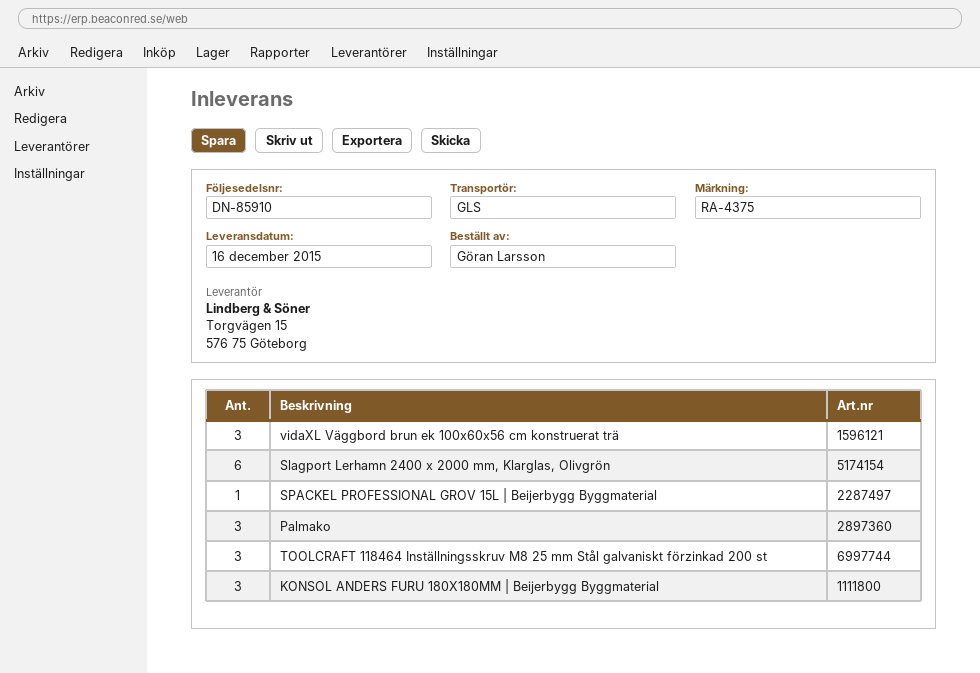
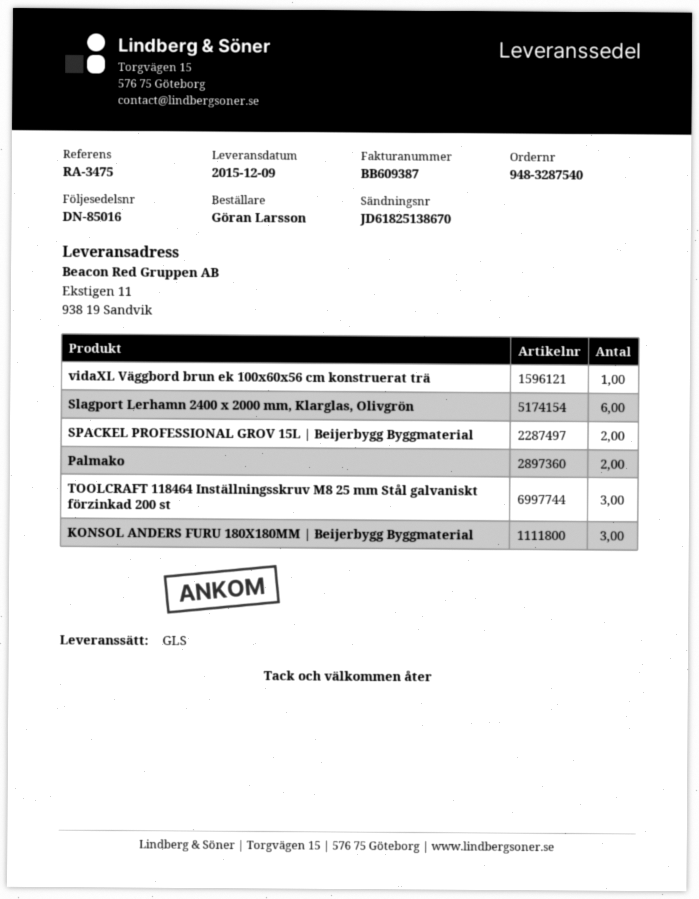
delivery note number: DN-85910 -> DN-85016
delivery date: 2015-12-16 -> 2015-12-09
reference: RA-4375 -> RA-3475
vidaXL Väggbord brun ek 100x60x56 cm konstruerat trä: 3 -> 1
SPACKEL PROFESSIONAL GROV 15L | Beijerbygg Byggmaterial: 1 -> 2
Palmako: 3 -> 2

